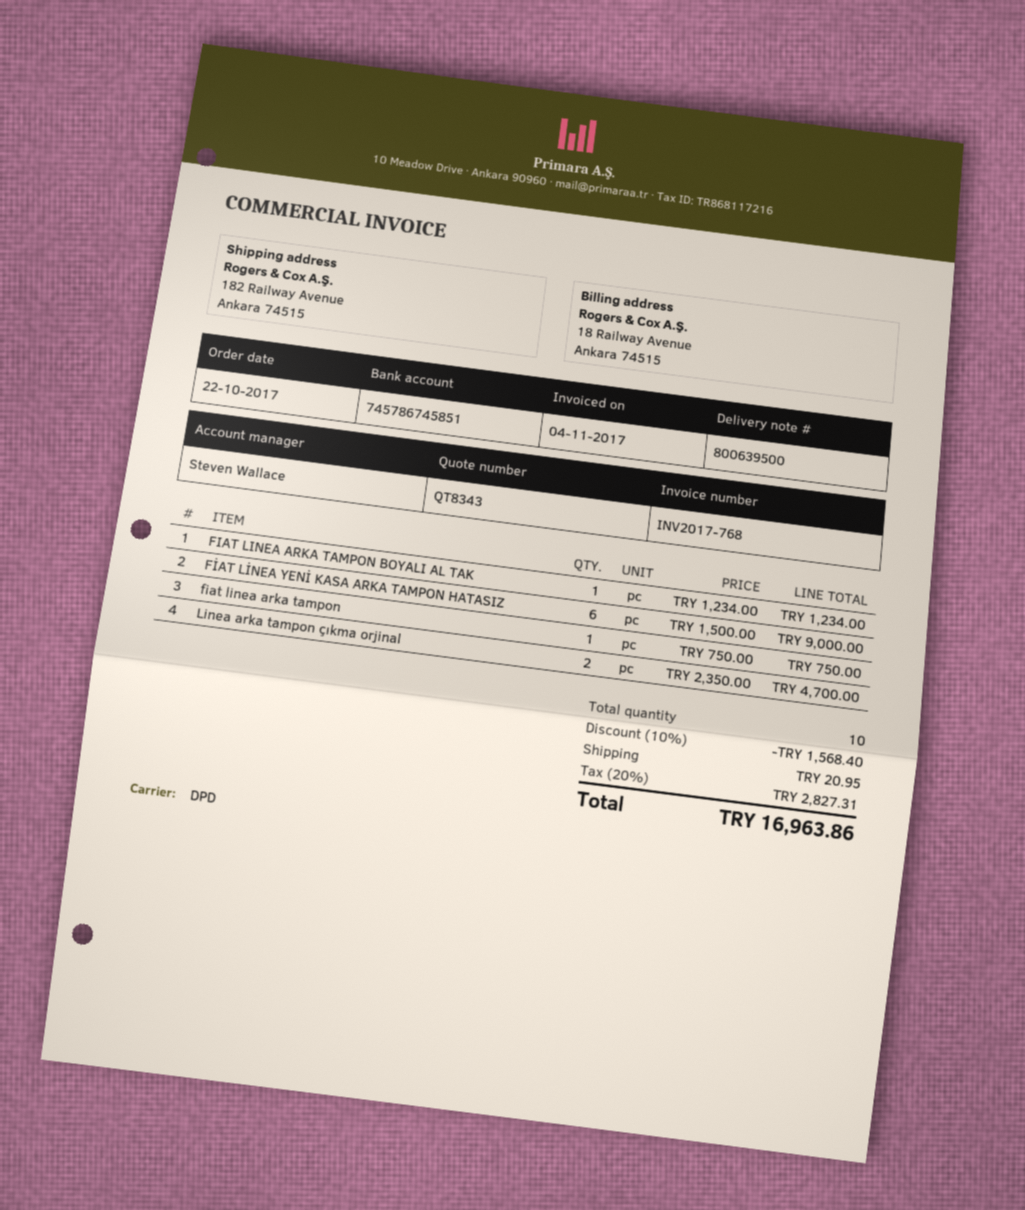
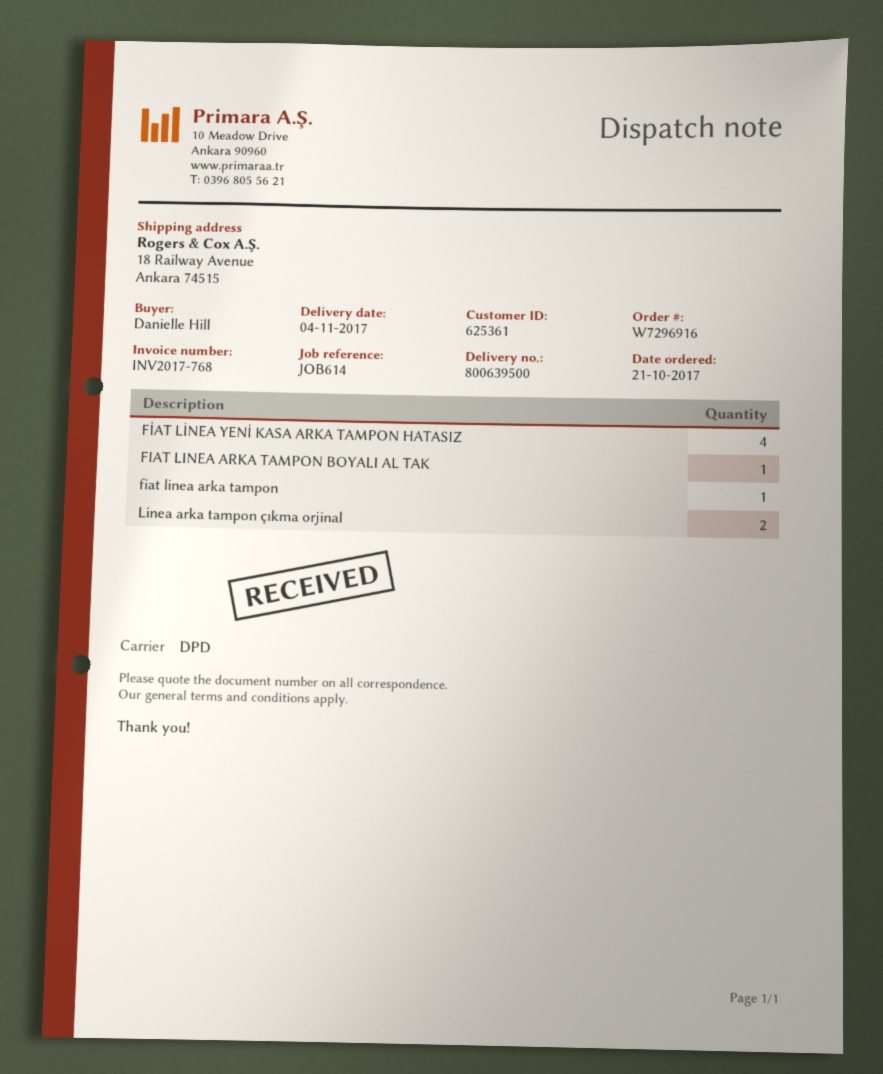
order date: 2017-10-22 -> 2017-10-21
ship to: 182 Railway Avenue, Ankara 74515 -> 18 Railway Avenue, Ankara 74515
FİAT LİNEA YENİ KASA ARKA TAMPON HATASIZ: 6 -> 4

